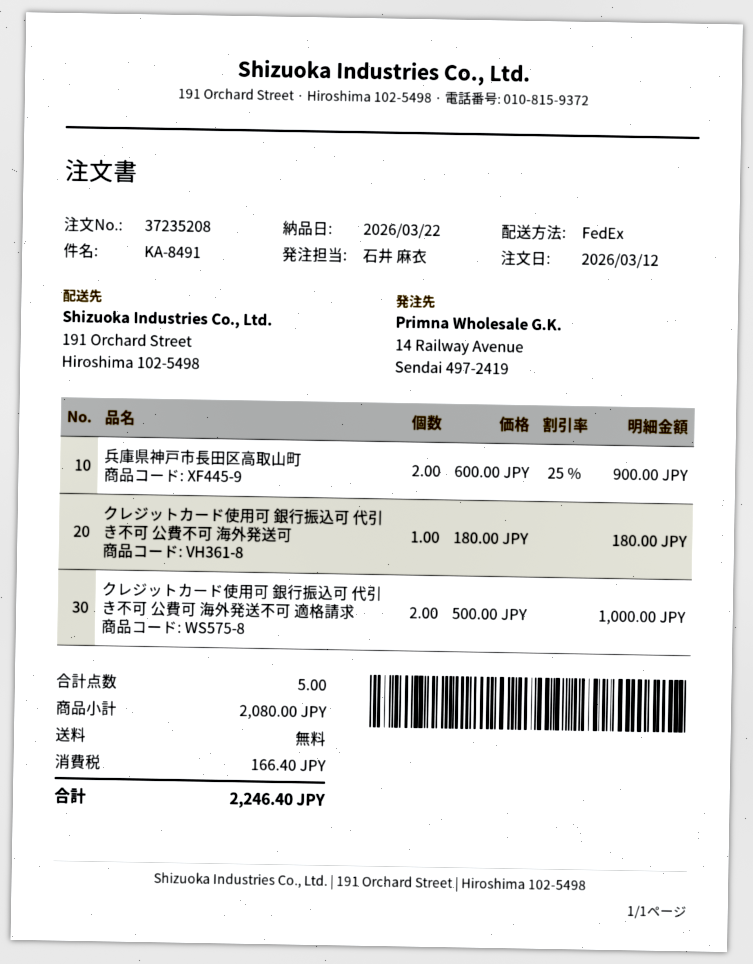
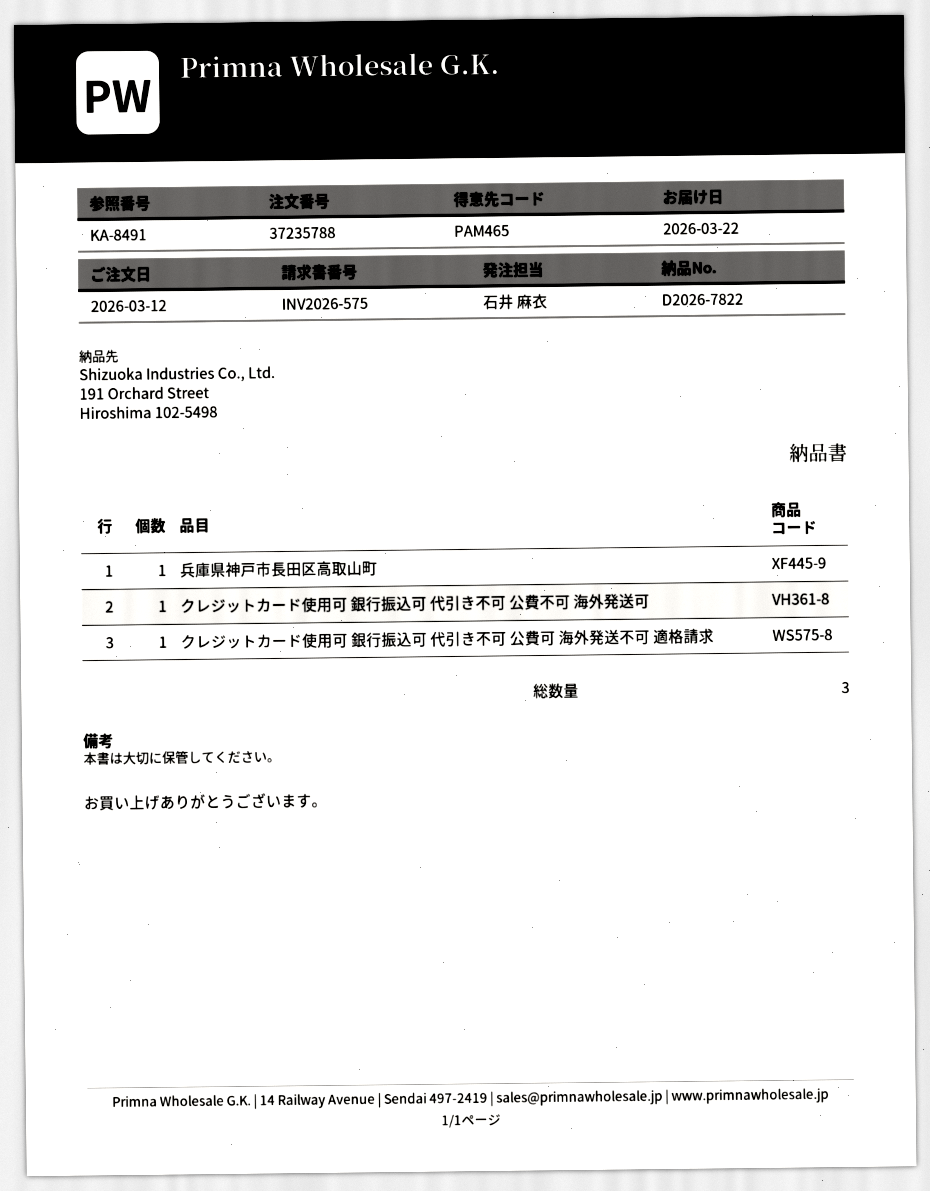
order number: 37235208 -> 37235788
兵庫県神戸市長田区高取山町: 2 -> 1
クレジットカード使用可 銀行振込可 代引き不可 公費可 海外発送不可 適格請求: 2 -> 1
total quantity: 5 -> 3

